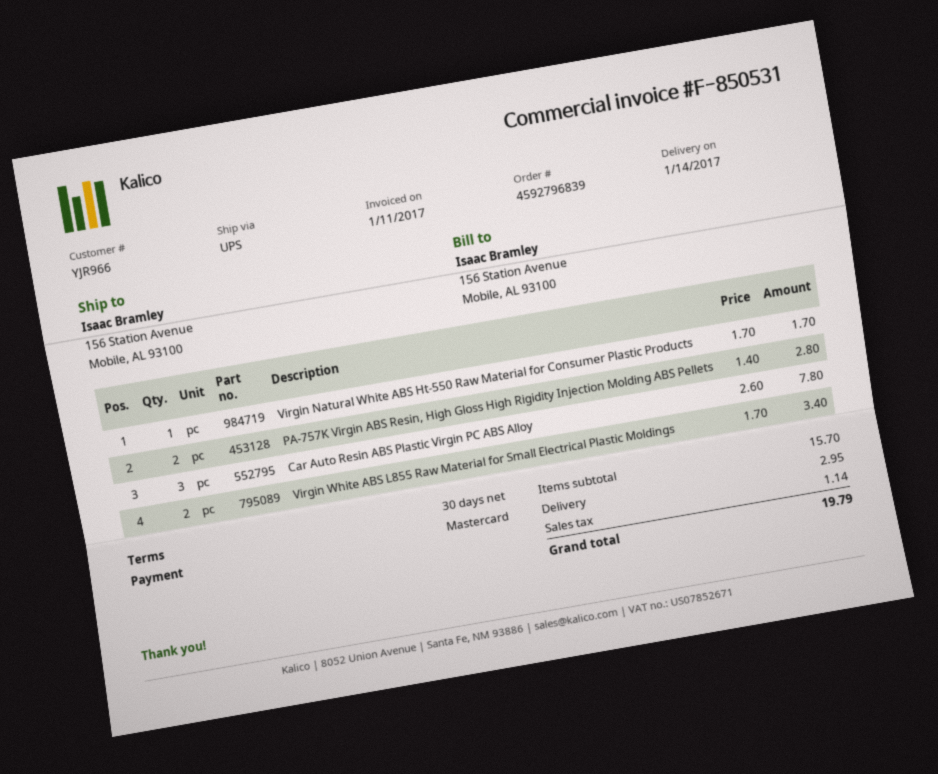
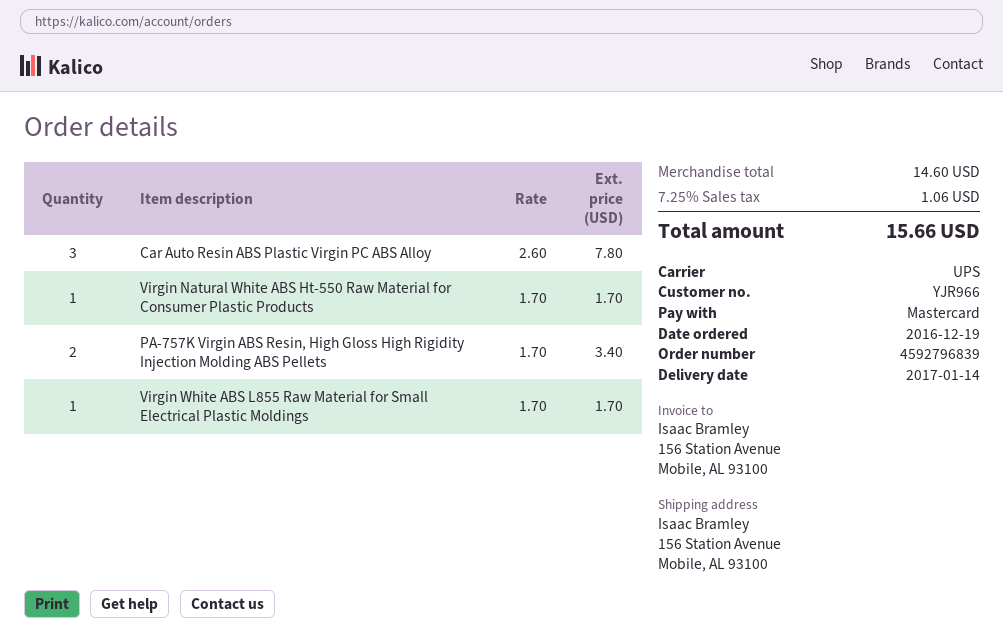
PA-757K Virgin ABS Resin, High Gloss High Rigidity Injection Molding ABS Pellets: 2 x 1.40 = 2.80 -> 2 x 1.70 = 3.40
Virgin White ABS L855 Raw Material for Small Electrical Plastic Moldings: 2 x 1.70 = 3.40 -> 1 x 1.70 = 1.70
subtotal: 15.70 -> 14.60
shipping: 2.95 -> none
tax: 1.14 -> 1.06
total: 19.79 -> 15.66

